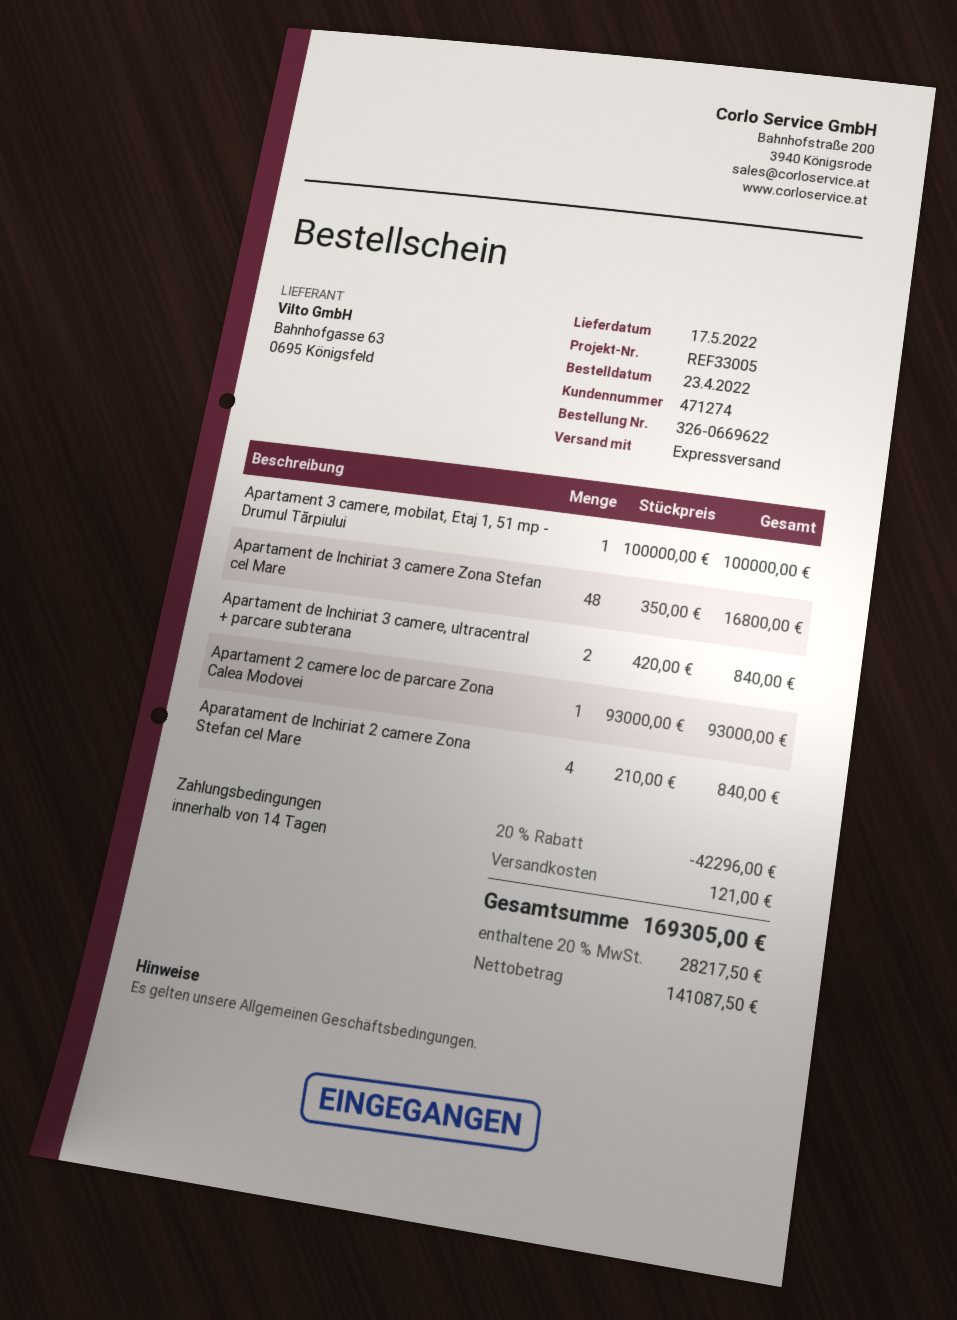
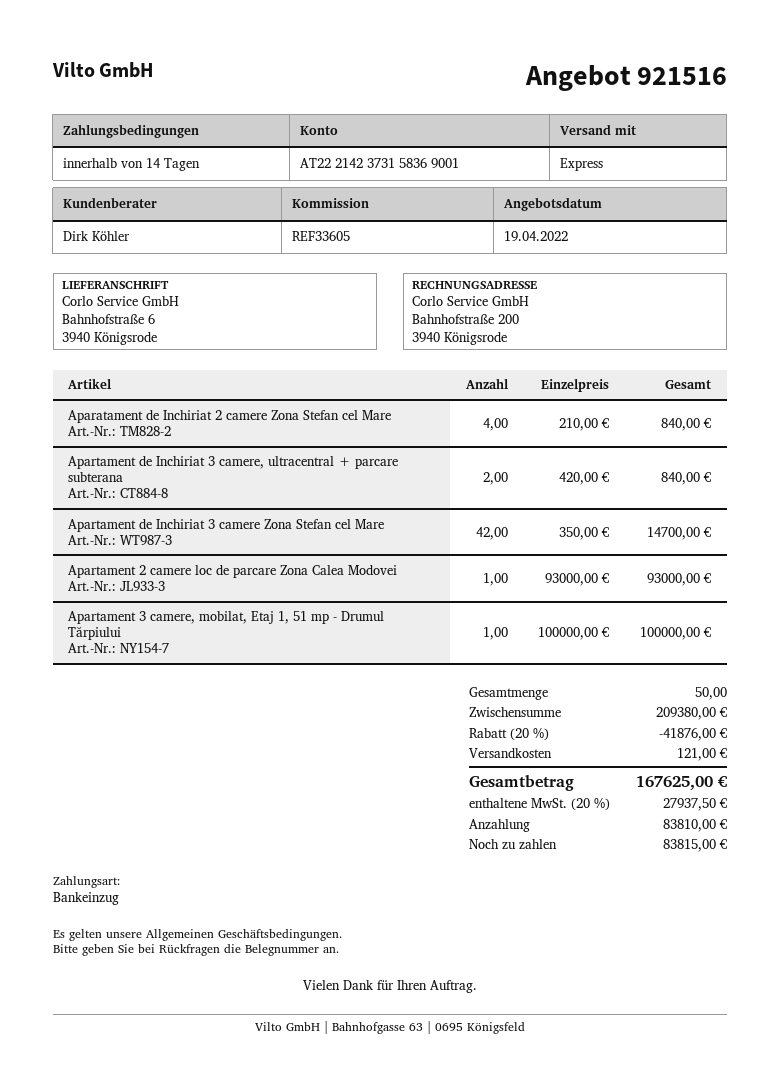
reference: REF33005 -> REF33605
Apartament de Inchiriat 3 camere Zona Stefan cel Mare: 48 x 350.00 = 16800.00 -> 42 x 350.00 = 14700.00
discount: 20% = 42296.00 -> 20% = 41876.00
tax: 20% = 28217.50 -> 20% = 27937.50
total: 169305.00 -> 167625.00

